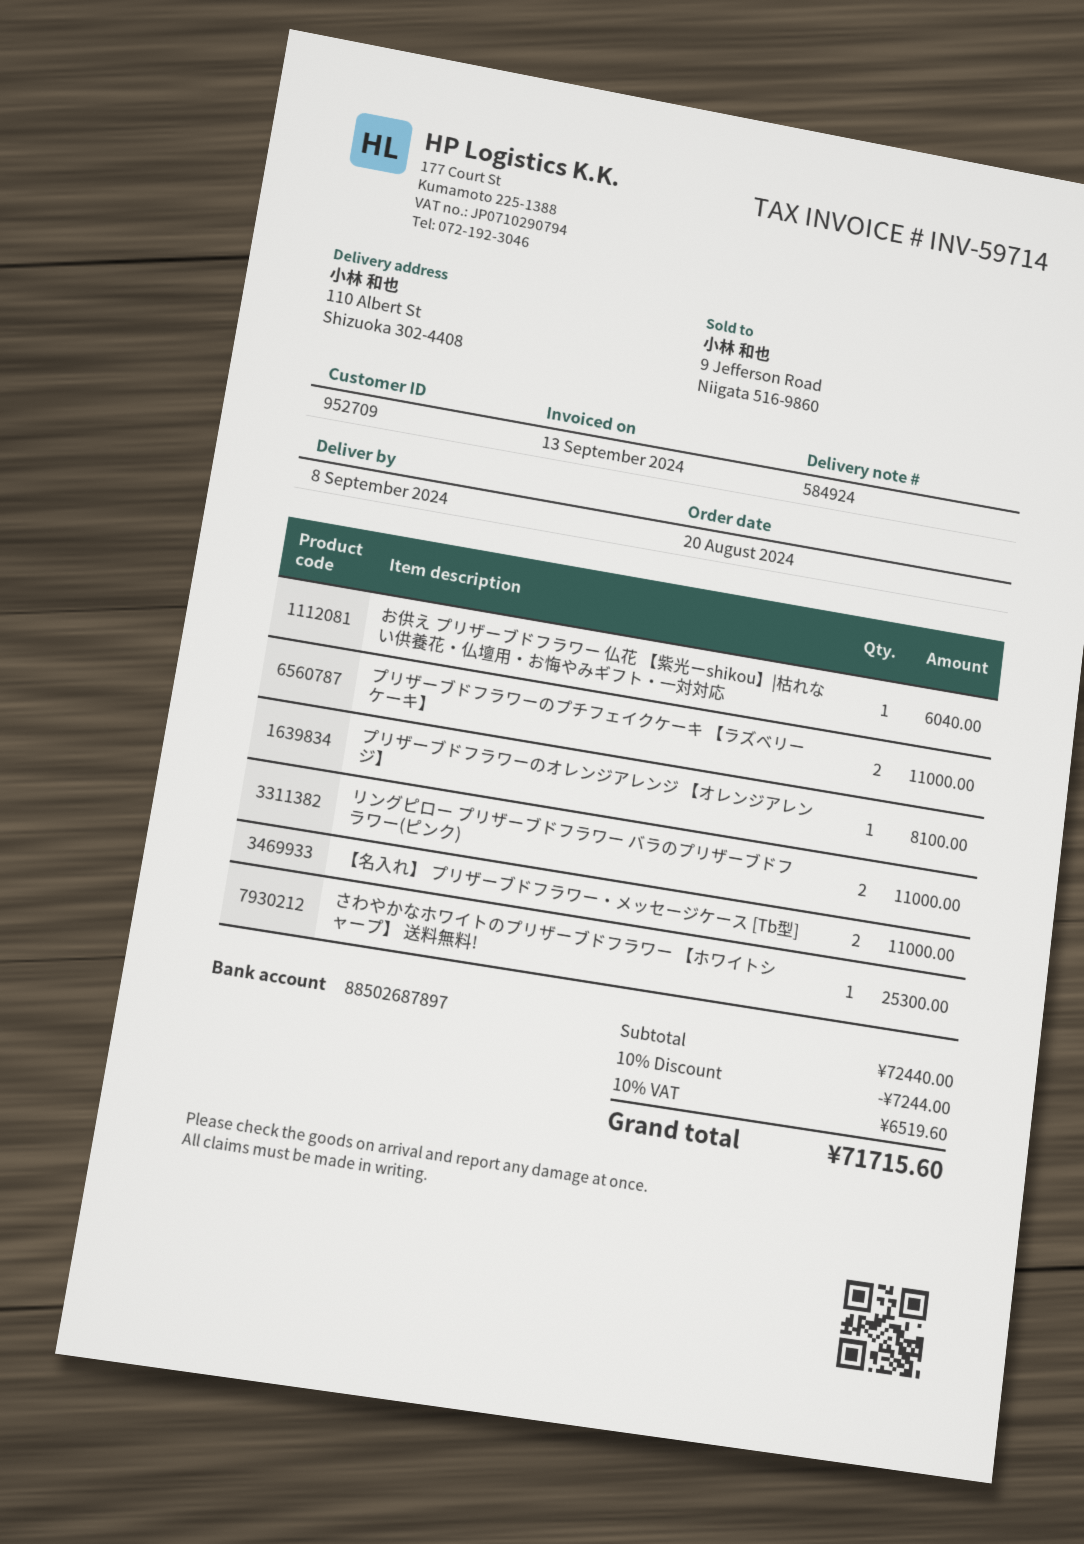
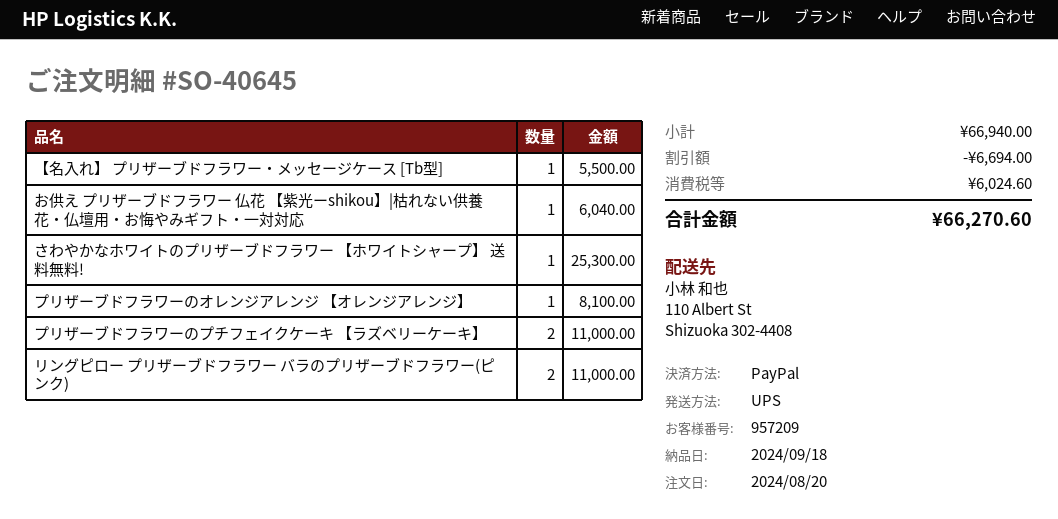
delivery date: 2024-09-08 -> 2024-09-18
customer number: 952709 -> 957209
【名入れ】 プリザーブドフラワー・メッセージケース [Tb型]: 2 for 11000.00 -> 1 for 5500.00
subtotal: 72440.00 -> 66940.00
discount: 7244.00 -> 6694.00
tax: 6519.60 -> 6024.60
total: 71715.60 -> 66270.60

